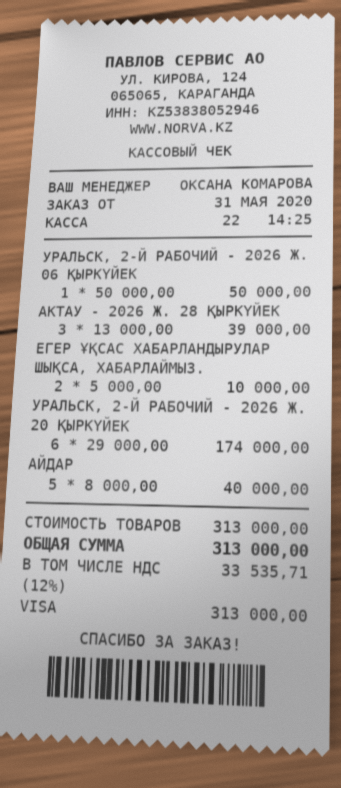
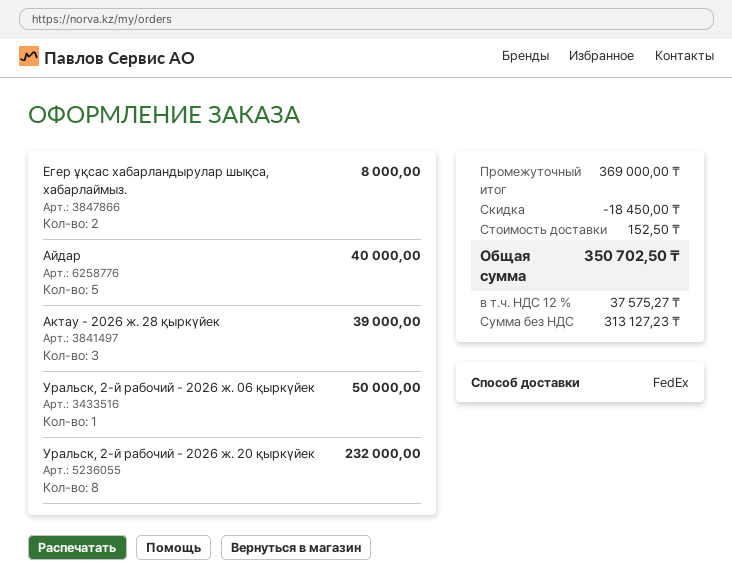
ЕГЕР ҰҚСАС ХАБАРЛАНДЫРУЛАР ШЫҚСА, ХАБАРЛАЙМЫЗ.: 2 for 10000.00 -> 2 for 8000.00
УРАЛЬСК, 2-Й РАБОЧИЙ - 2026 Ж. 20 ҚЫРКҮЙЕК: 6 for 174000.00 -> 8 for 232000.00
subtotal: 313000.00 -> 369000.00
discount: none -> 18450.00
shipping: none -> 152.50
tax: 12% = 33535.71 -> 12% = 37575.27
total: 313000.00 -> 350702.50

